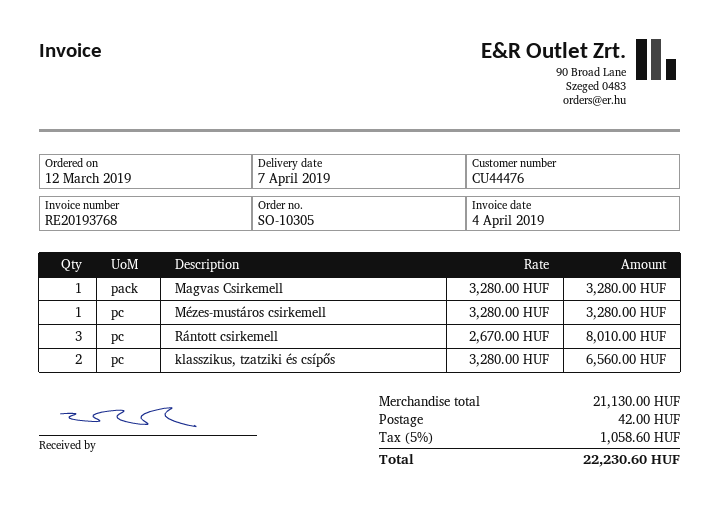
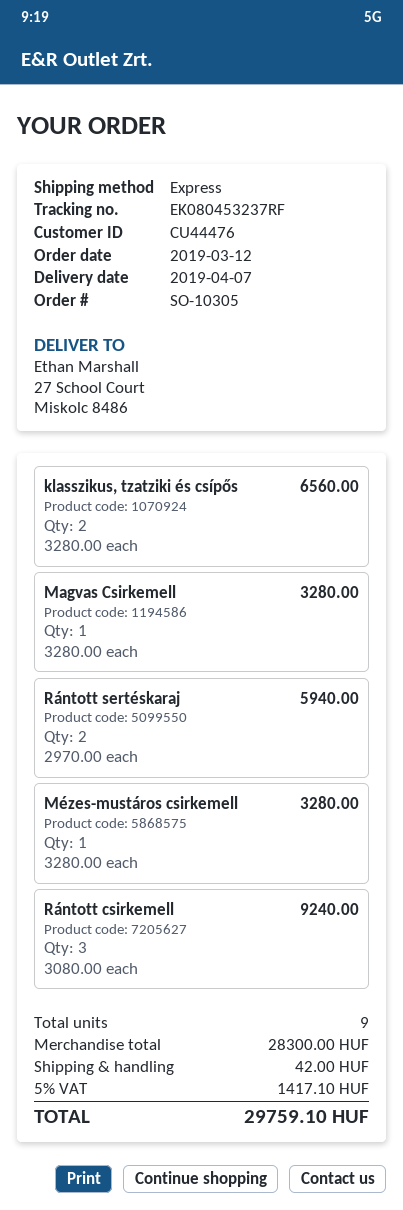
Rántott csirkemell: 3 x 2670.00 = 8010.00 -> 3 x 3080.00 = 9240.00
Rántott sertéskaraj: none -> 2 x 2970.00 = 5940.00
subtotal: 21130.00 -> 28300.00
tax: 5% = 1058.60 -> 5% = 1417.10
total: 22230.60 -> 29759.10

